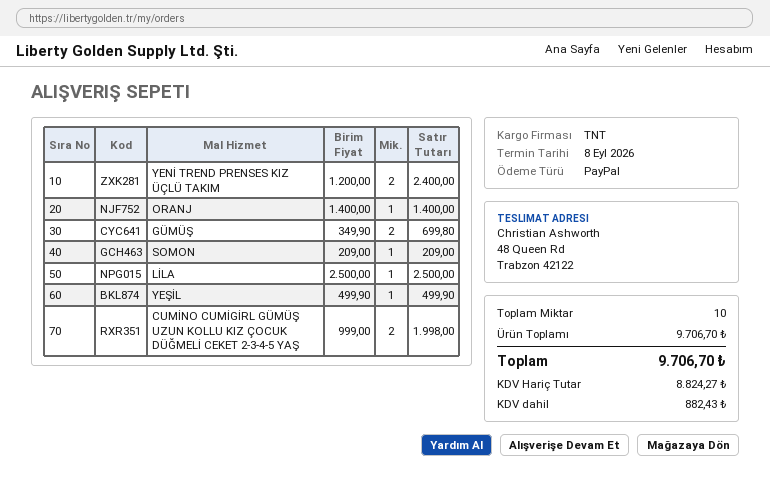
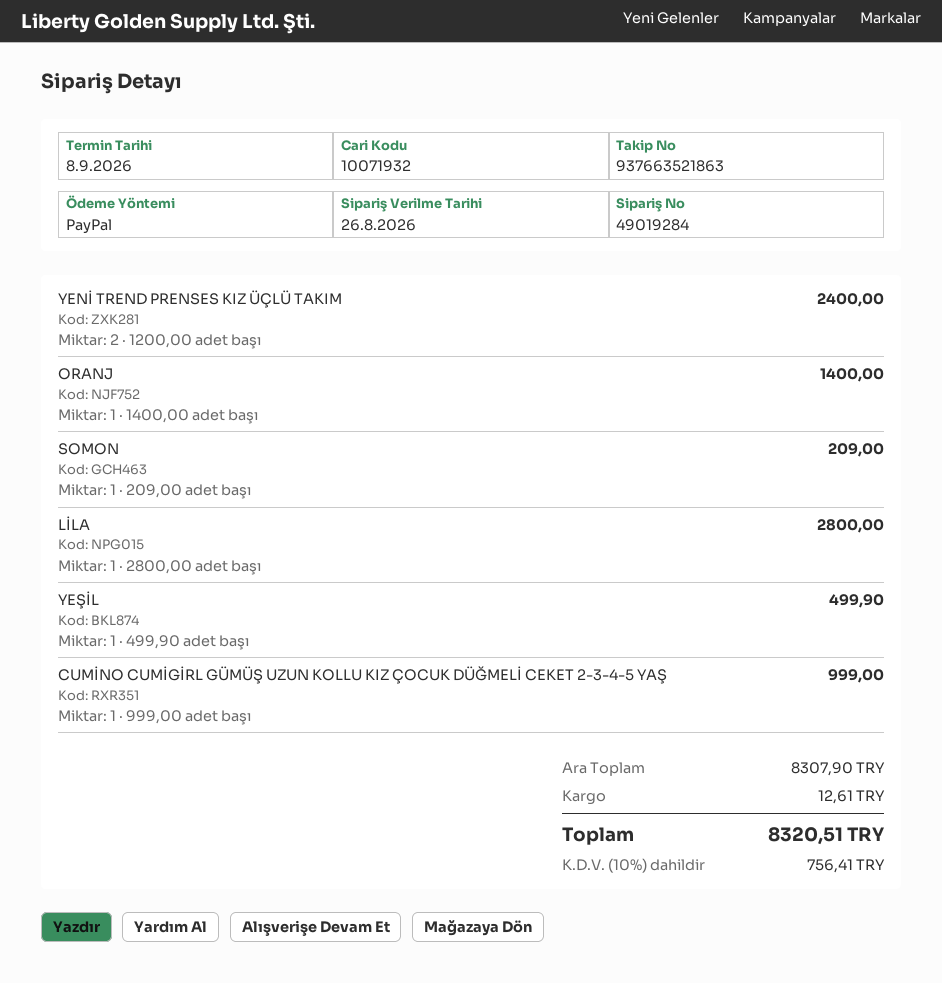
GÜMÜŞ: 2 x 349.90 = 699.80 -> none
LİLA: 1 x 2500.00 = 2500.00 -> 1 x 2800.00 = 2800.00
CUMİNO CUMİGİRL GÜMÜŞ UZUN KOLLU KIZ ÇOCUK DÜĞMELİ CEKET 2-3-4-5 YAŞ: 2 x 999.00 = 1998.00 -> 1 x 999.00 = 999.00
subtotal: 9706.70 -> 8307.90
shipping: none -> 12.61
tax: 882.43 -> 756.41
total: 9706.70 -> 8320.51

